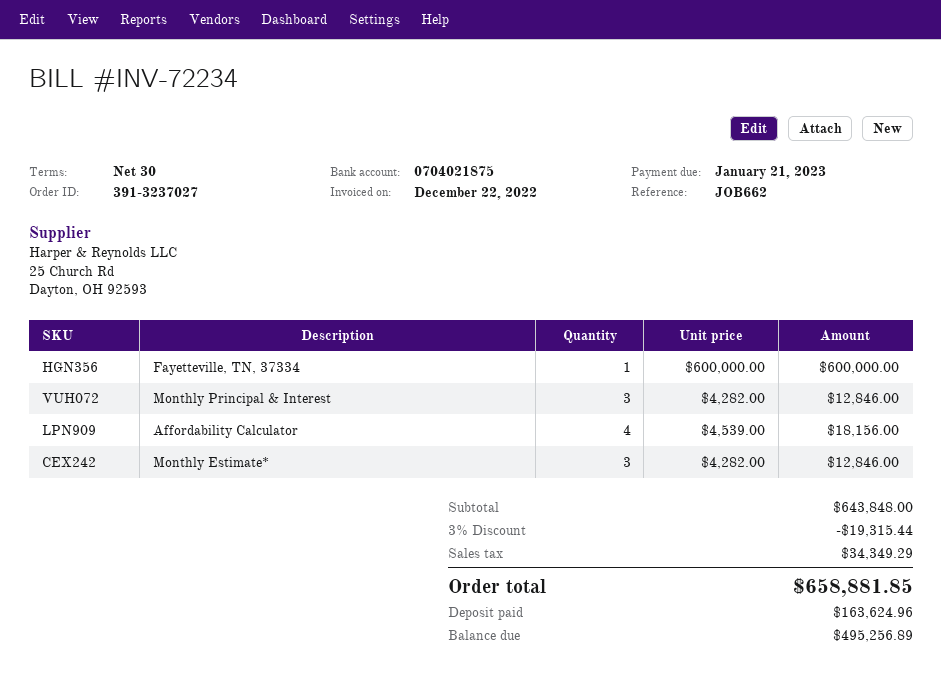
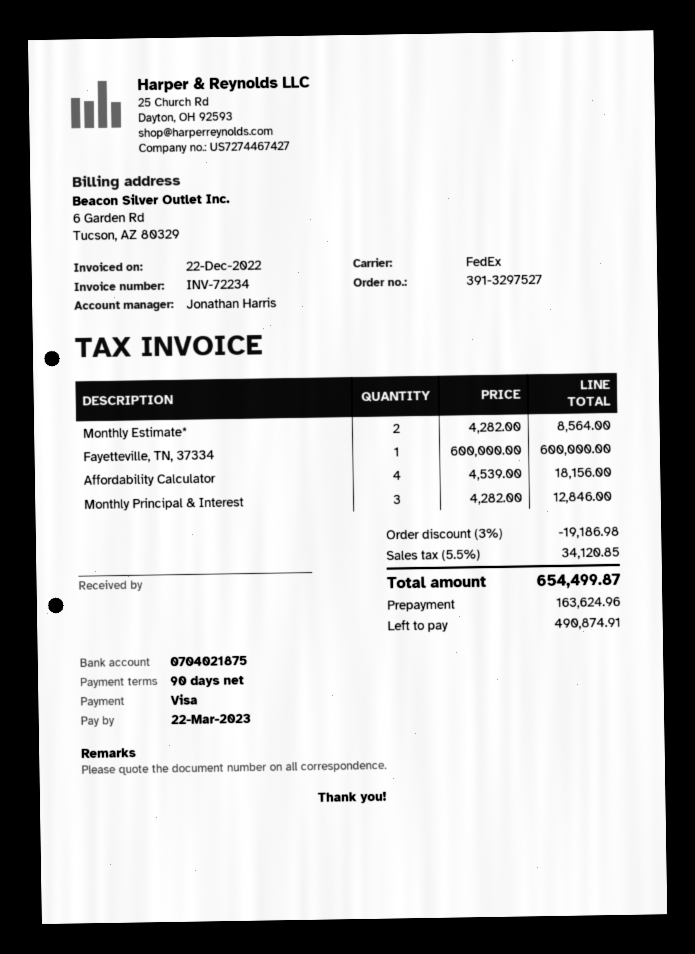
order number: 391-3237027 -> 391-3297527
payment terms: 30 days -> 90 days
due date: 2023-01-21 -> 2023-03-22
Monthly Estimate*: 3 x 4282.00 = 12846.00 -> 2 x 4282.00 = 8564.00
discount: 3% = 19315.44 -> 3% = 19186.98
tax: 34349.29 -> 34120.85
total: 658881.85 -> 654499.87
balance: 495256.89 -> 490874.91

